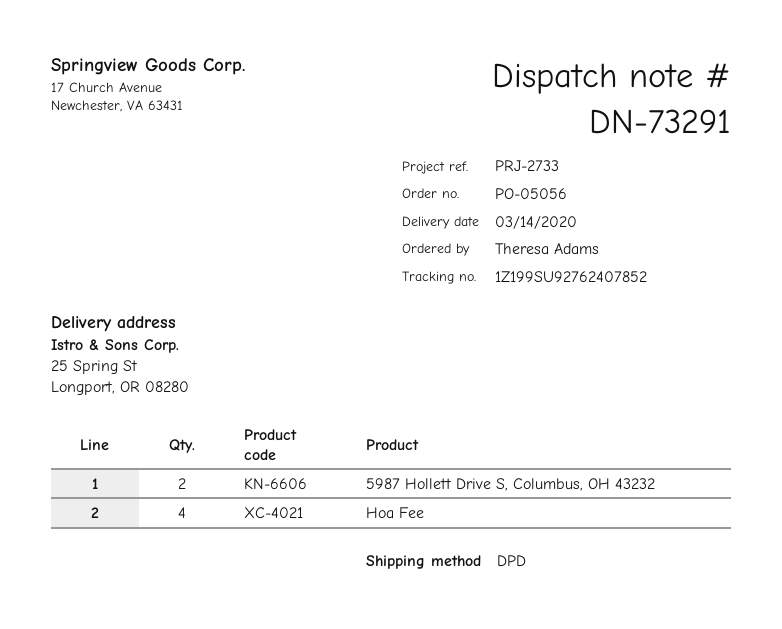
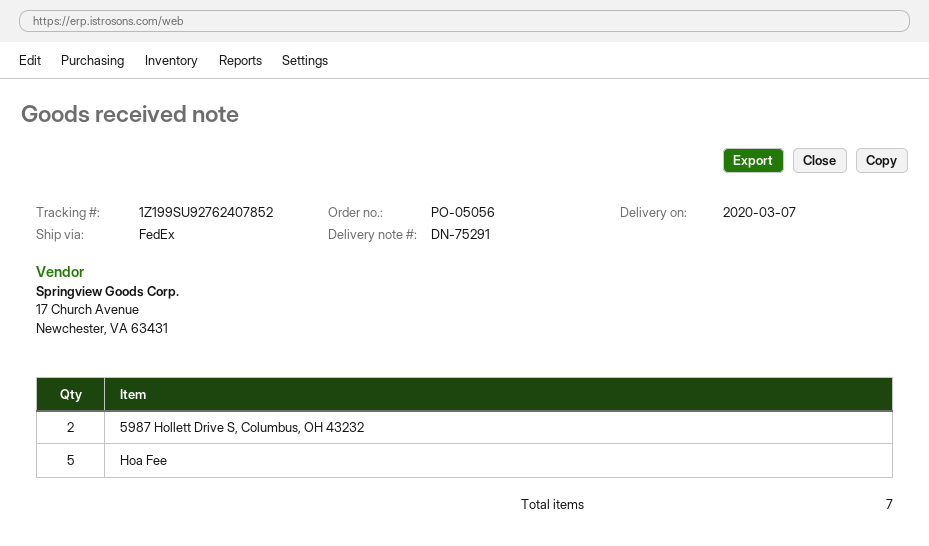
delivery note number: DN-73291 -> DN-75291
delivery date: 2020-03-14 -> 2020-03-07
shipping method: DPD -> FedEx
Hoa Fee: 4 -> 5

